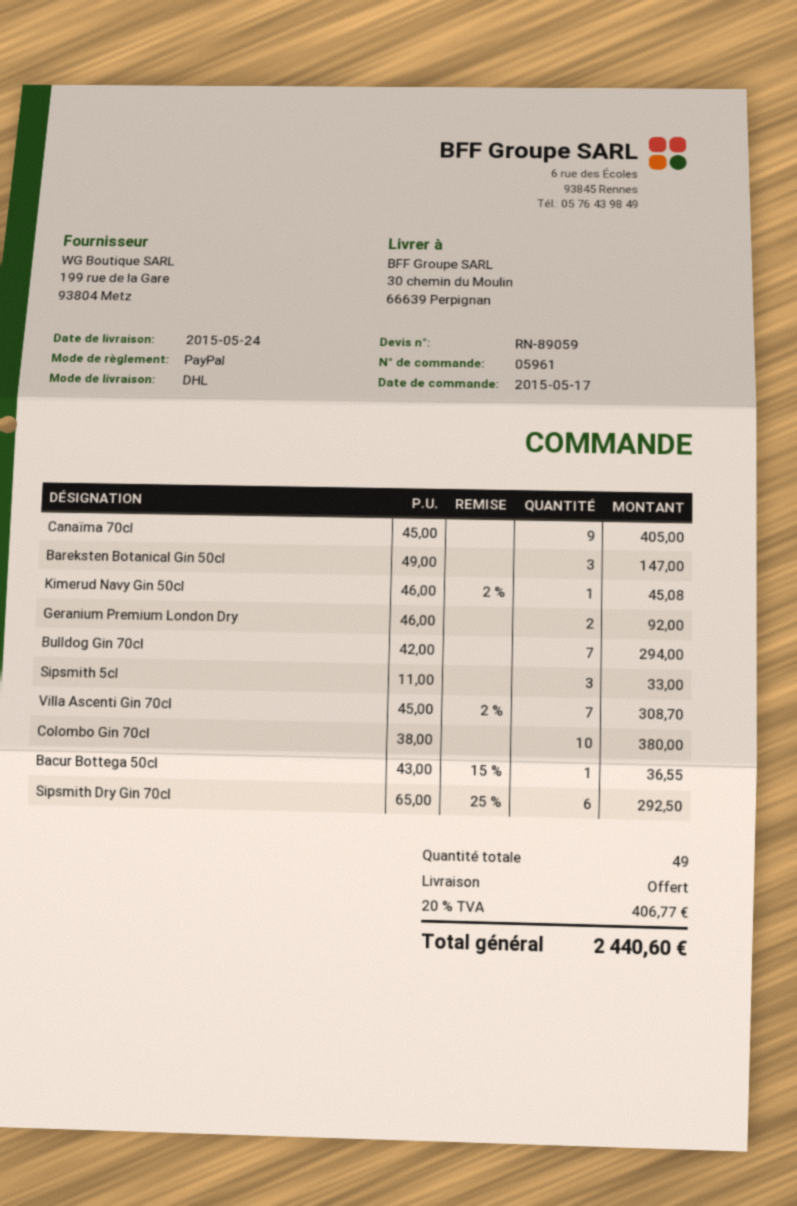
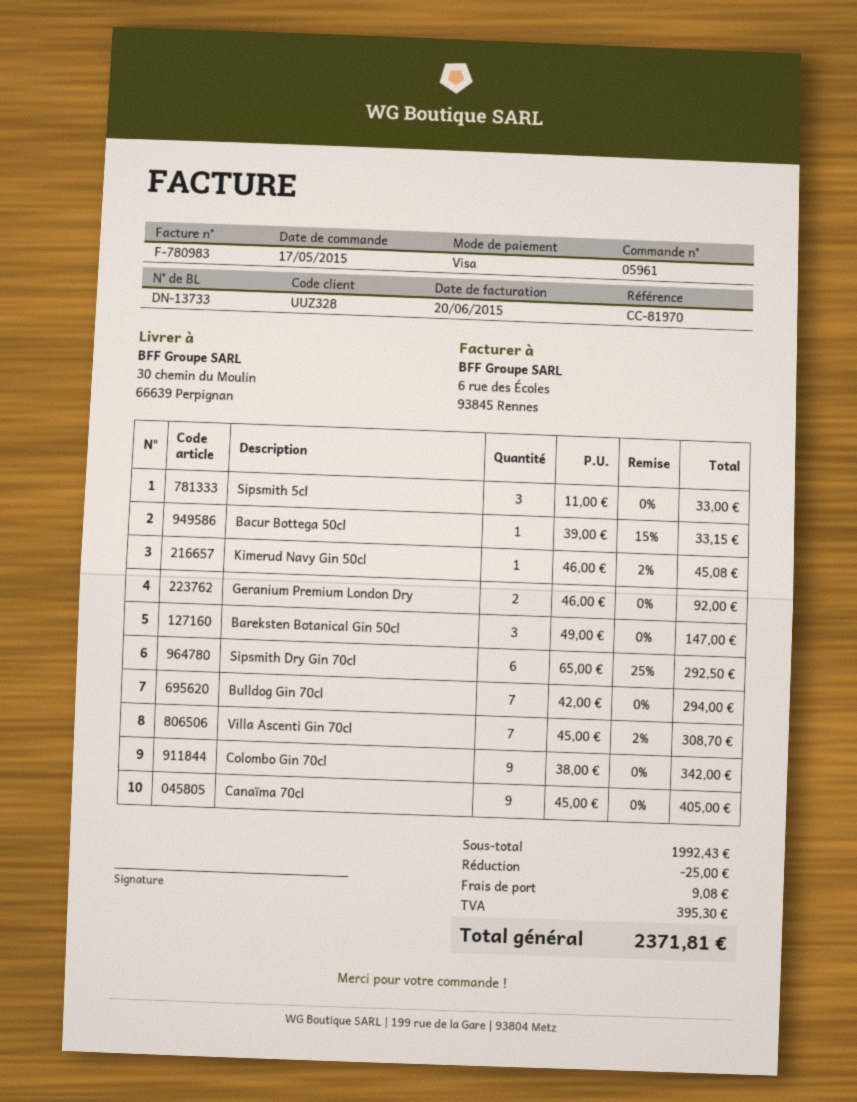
payment method: PayPal -> Visa
Colombo Gin 70cl: 10 x 38.00 = 380.00 -> 9 x 38.00 = 342.00
Bacur Bottega 50cl: 1 x 43.00 - 15% = 36.55 -> 1 x 39.00 - 15% = 33.15
discount: none -> 25.00
shipping: 0.00 -> 9.08
tax: 406.77 -> 395.30
total: 2440.60 -> 2371.81

